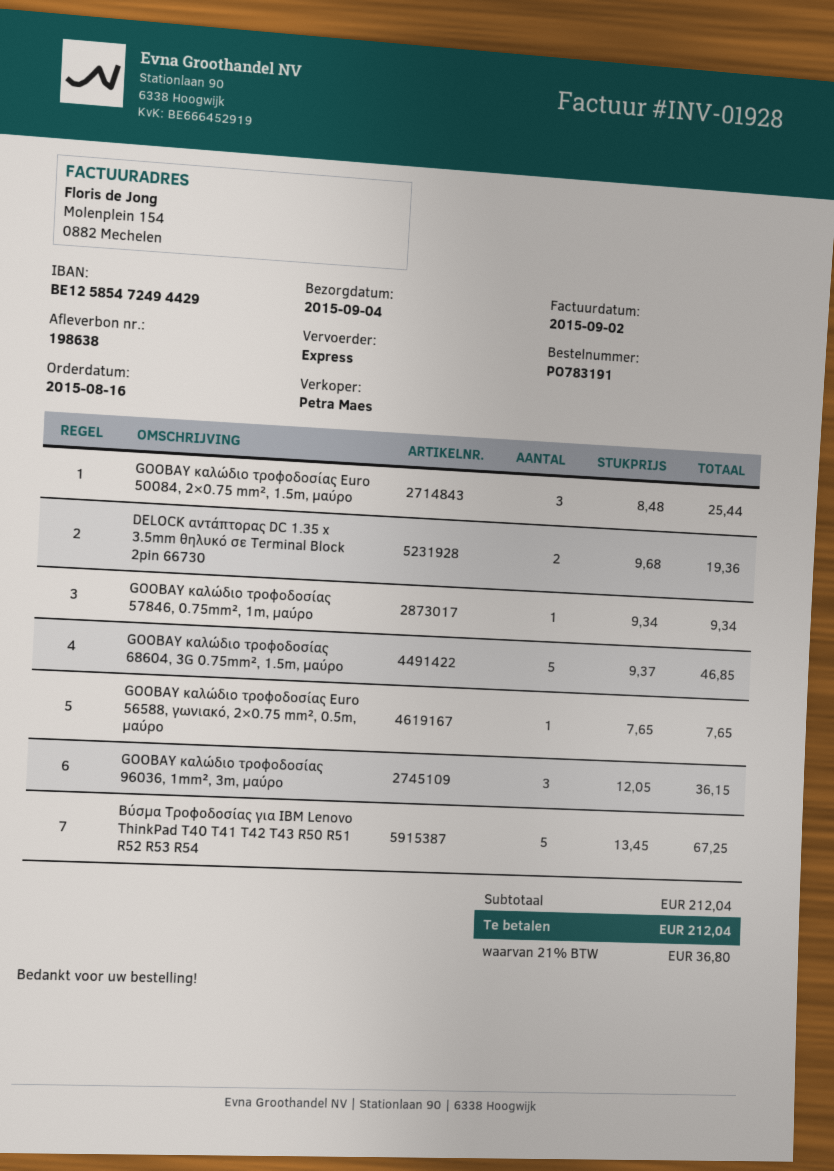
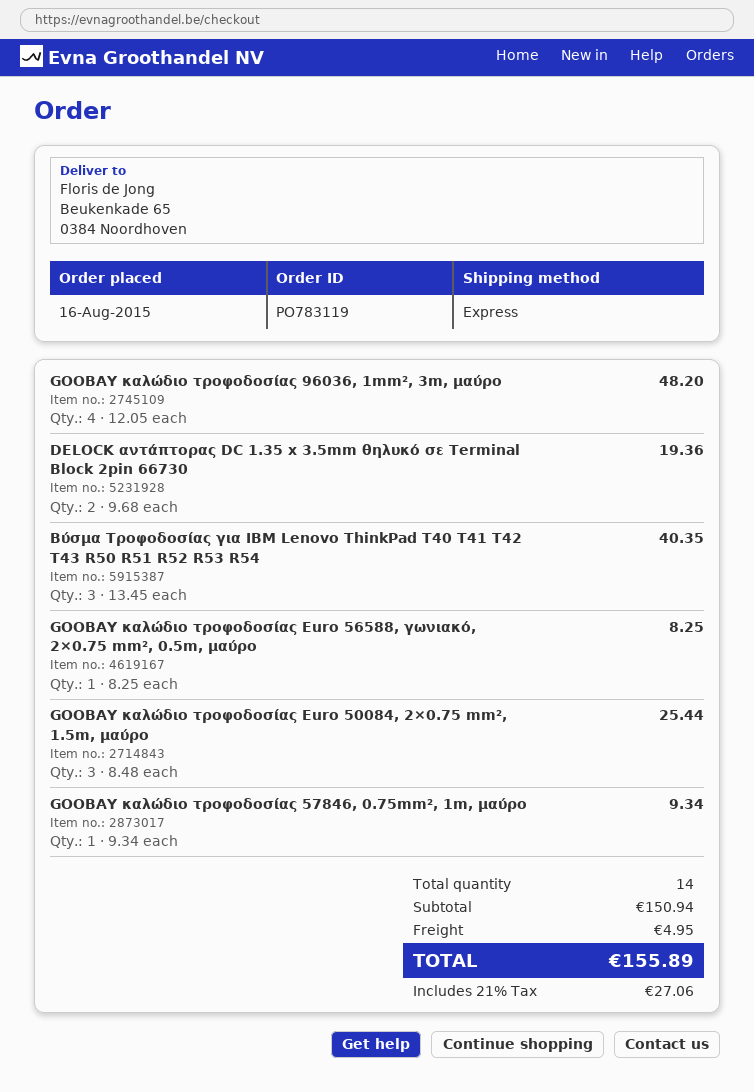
order number: PO783191 -> PO783119
GOOBAY καλώδιο τροφοδοσίας 68604, 3G 0.75mm², 1.5m, μαύρο: 5 x 9.37 = 46.85 -> none
GOOBAY καλώδιο τροφοδοσίας Euro 56588, γωνιακό, 2×0.75 mm², 0.5m, μαύρο: 1 x 7.65 = 7.65 -> 1 x 8.25 = 8.25
GOOBAY καλώδιο τροφοδοσίας 96036, 1mm², 3m, μαύρο: 3 x 12.05 = 36.15 -> 4 x 12.05 = 48.20
Βύσμα Τροφοδοσίας για IBM Lenovo ThinkPad T40 T41 T42 T43 R50 R51 R52 R53 R54: 5 x 13.45 = 67.25 -> 3 x 13.45 = 40.35
subtotal: 212.04 -> 150.94
shipping: none -> 4.95
tax: 21% = 36.80 -> 21% = 27.06
total: 212.04 -> 155.89

